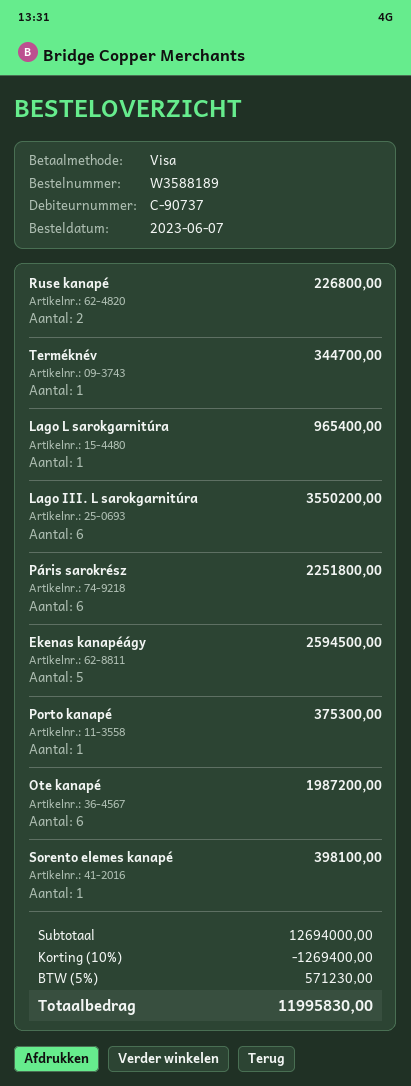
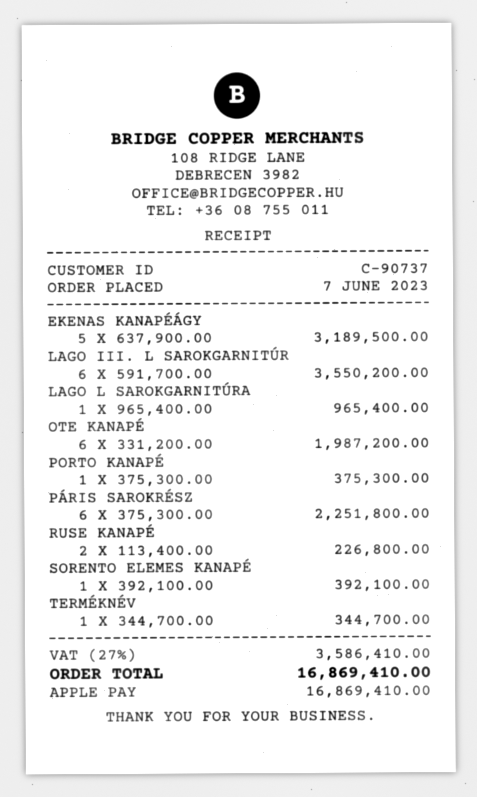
payment method: Visa -> Apple Pay
Ekenas kanapéágy: 5 for 2594500.00 -> 5 for 3189500.00
Sorento elemes kanapé: 1 for 398100.00 -> 1 for 392100.00
discount: 10% = 1269400.00 -> none
tax: 5% = 571230.00 -> 27% = 3586410.00
total: 11995830.00 -> 16869410.00

